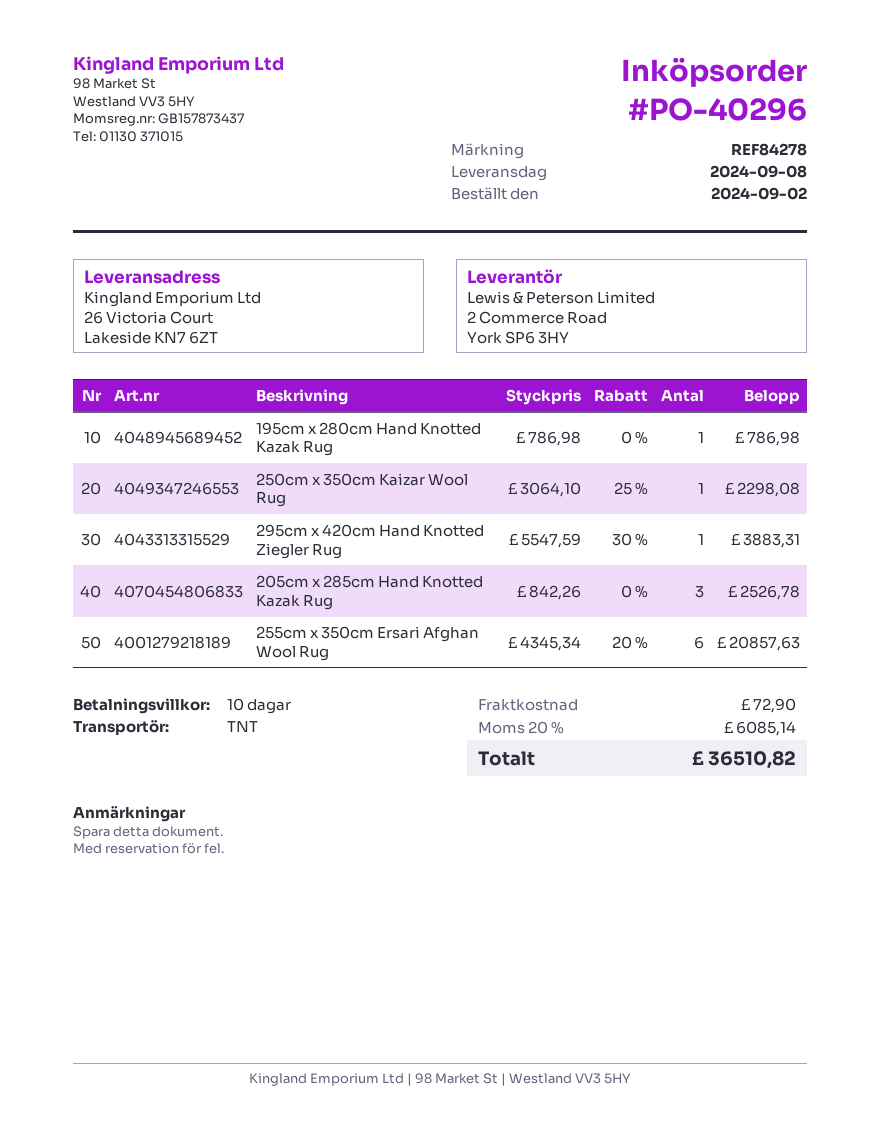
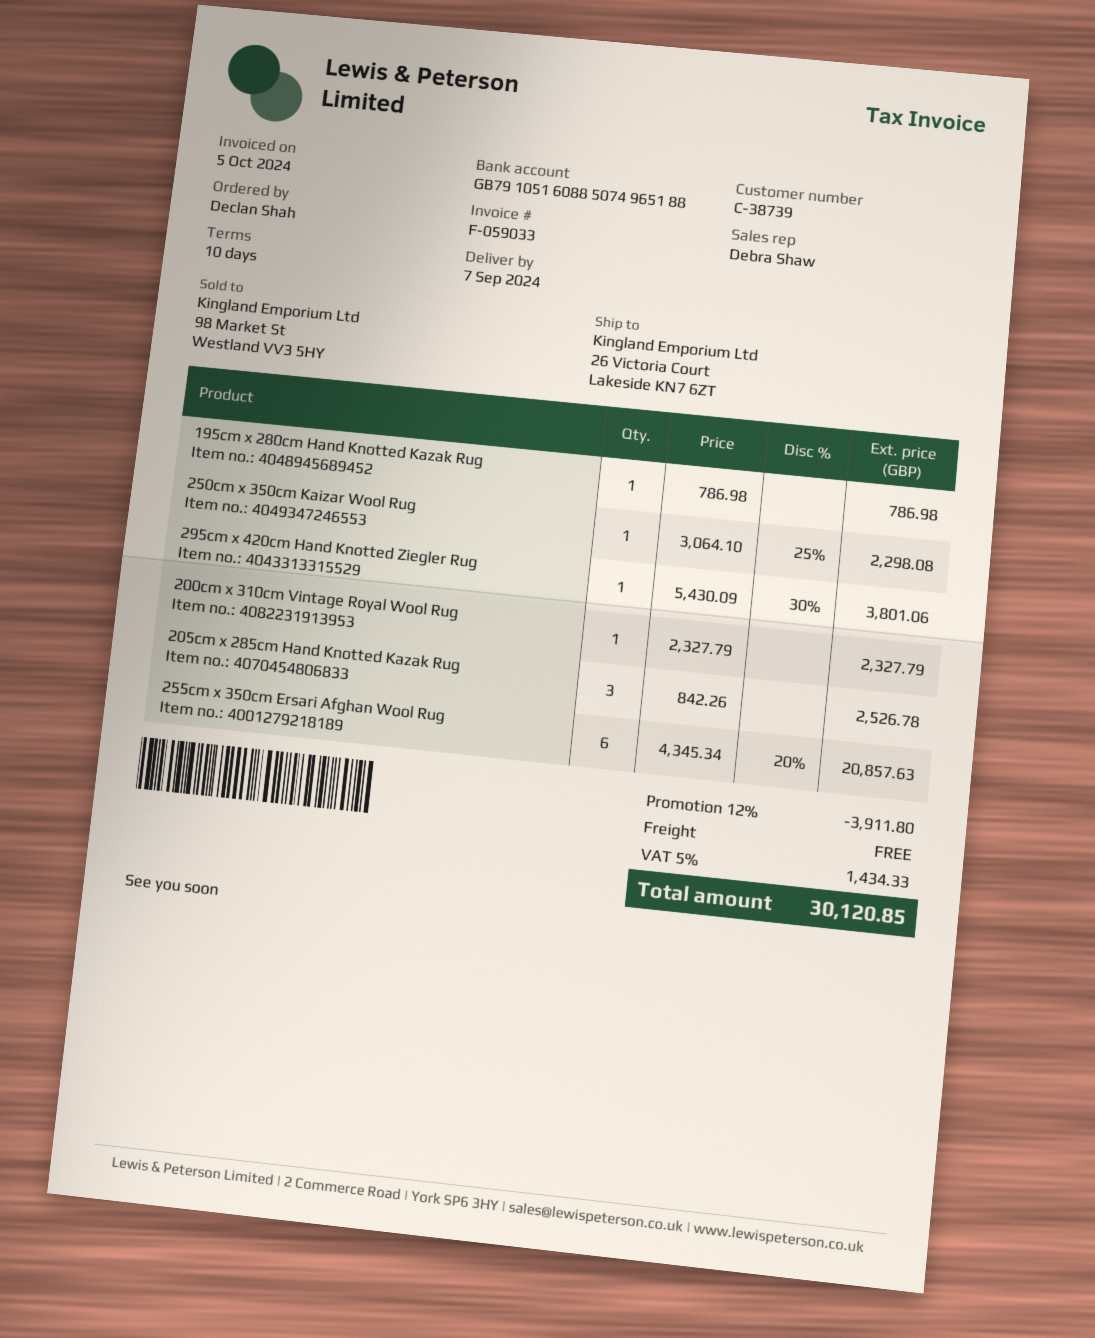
delivery date: 2024-09-08 -> 2024-09-07
295cm x 420cm Hand Knotted Ziegler Rug: 1 x 5547.59 - 30% = 3883.31 -> 1 x 5430.09 - 30% = 3801.06
200cm x 310cm Vintage Royal Wool Rug: none -> 1 x 2327.79 = 2327.79
discount: none -> 12% = 3911.80
shipping: 72.90 -> 0.00
tax: 20% = 6085.14 -> 5% = 1434.33
total: 36510.82 -> 30120.85

